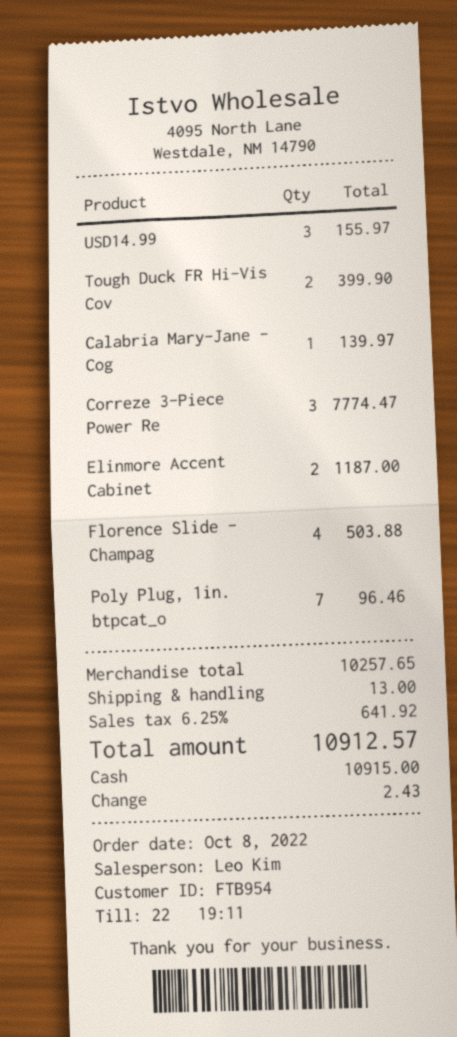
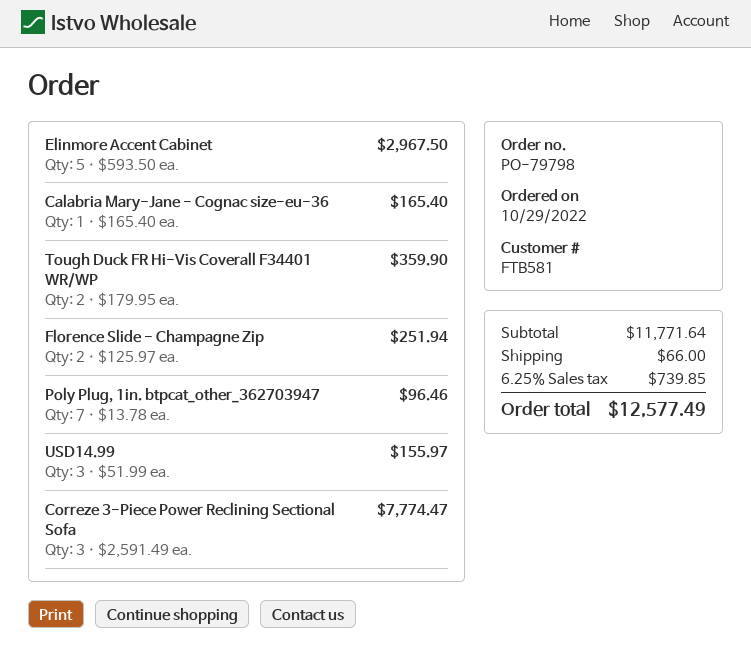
order date: 2022-10-08 -> 2022-10-29
customer number: FTB954 -> FTB581
Tough Duck FR Hi-Vis Cov: 2 for 399.90 -> 2 for 359.90
Calabria Mary-Jane - Cog: 1 for 139.97 -> 1 for 165.40
Elinmore Accent Cabinet: 2 for 1187.00 -> 5 for 2967.50
Florence Slide - Champag: 4 for 503.88 -> 2 for 251.94
subtotal: 10257.65 -> 11771.64
shipping: 13.00 -> 66.00
tax: 6.25% = 641.92 -> 6.25% = 739.85
total: 10912.57 -> 12577.49

